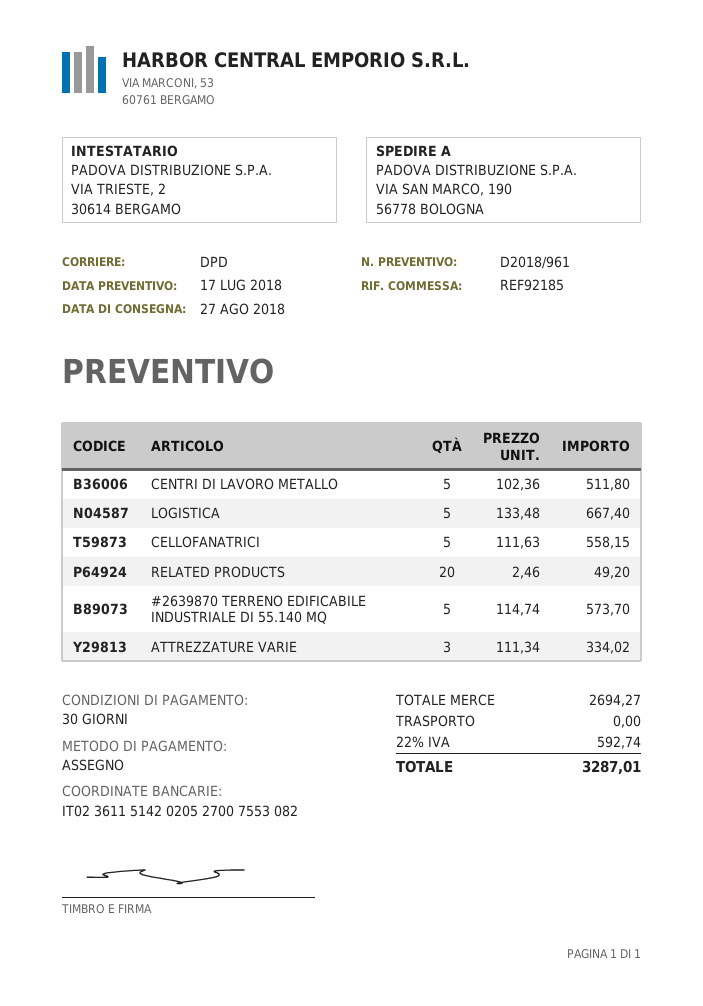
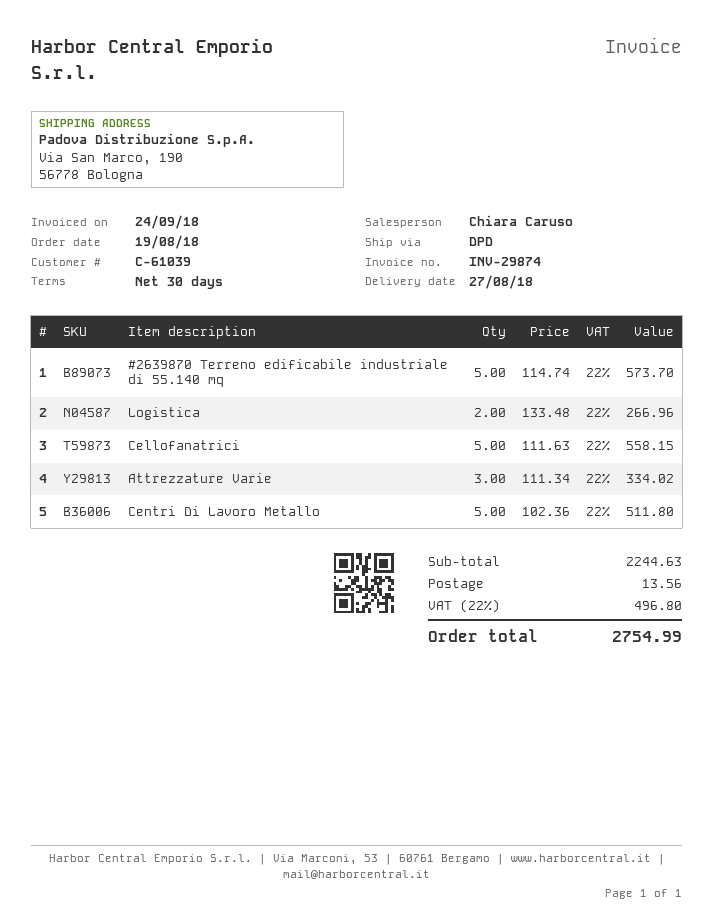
LOGISTICA: 5 x 133.48 = 667.40 -> 2 x 133.48 = 266.96
RELATED PRODUCTS: 20 x 2.46 = 49.20 -> none
subtotal: 2694.27 -> 2244.63
shipping: 0.00 -> 13.56
tax: 22% = 592.74 -> 22% = 496.80
total: 3287.01 -> 2754.99

